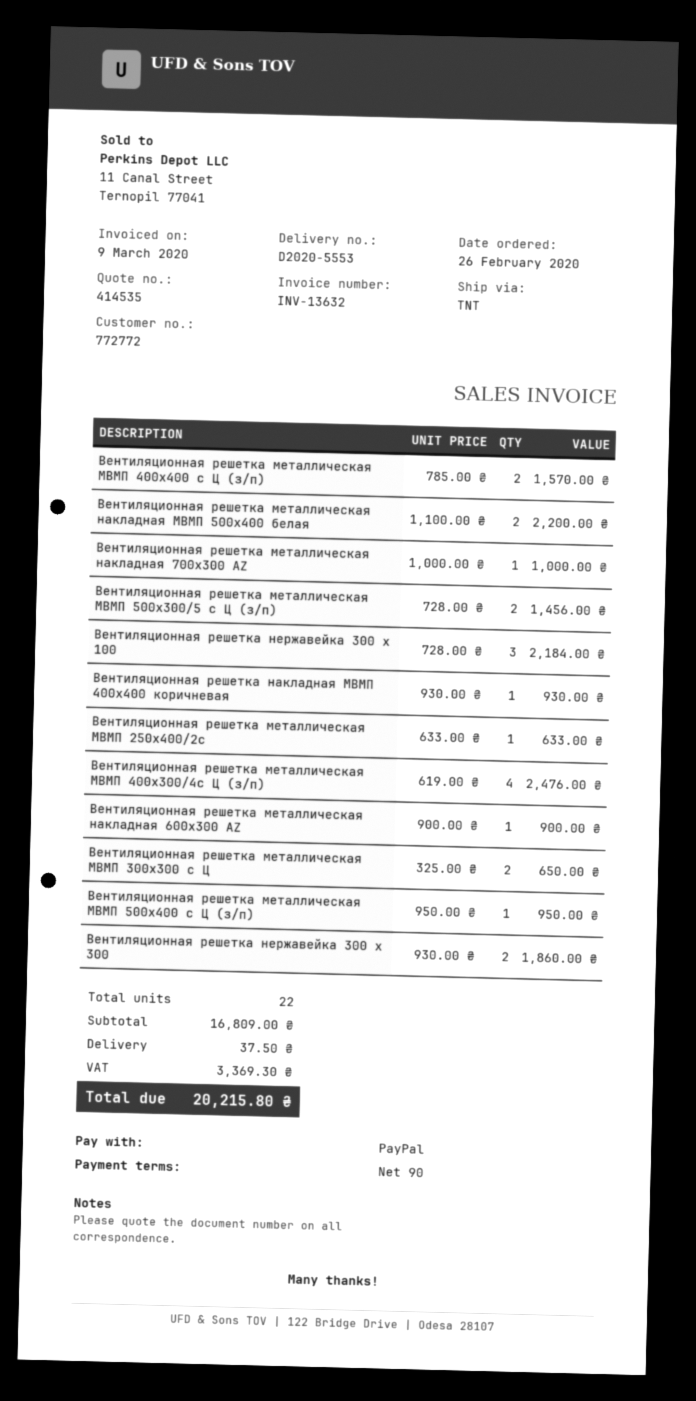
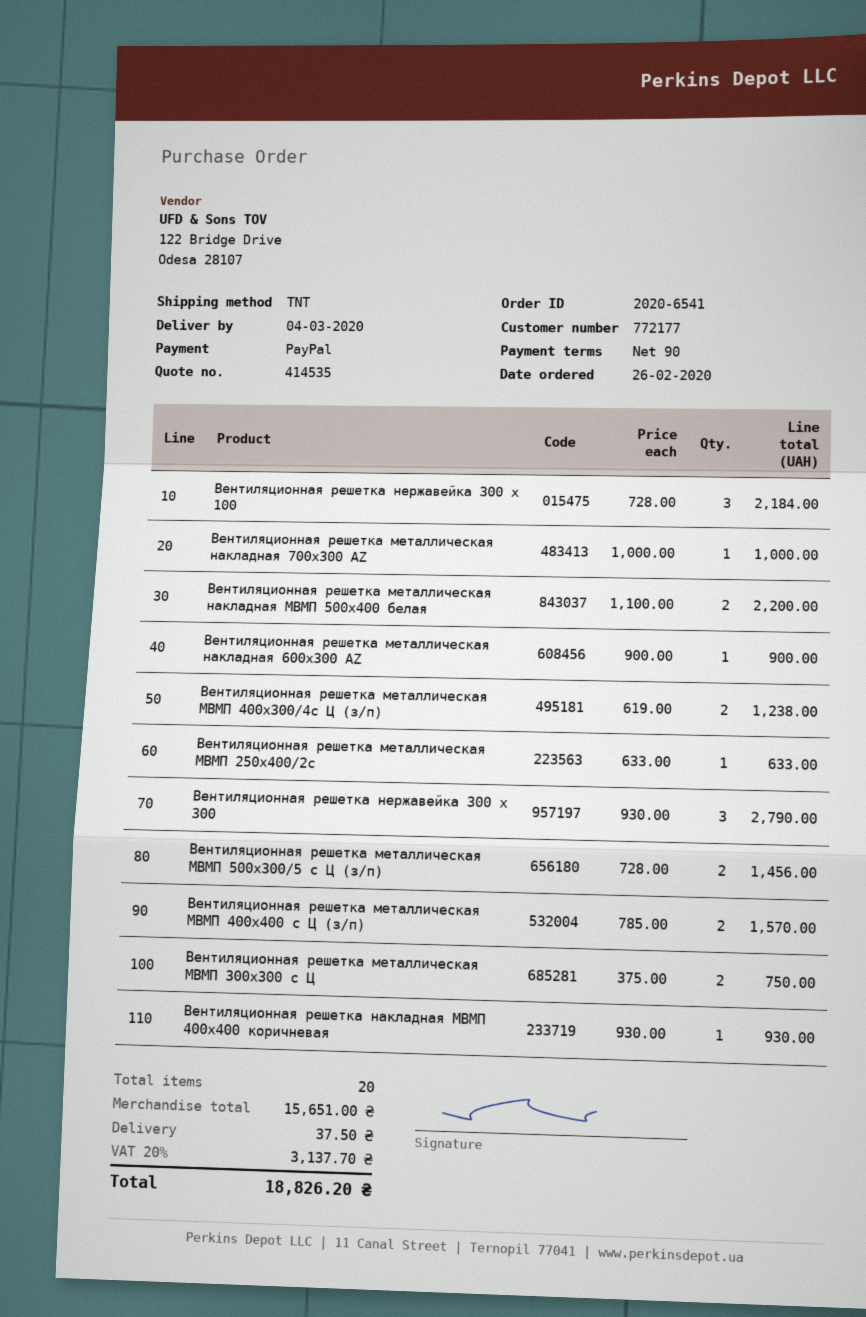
customer number: 772772 -> 772177
Вентиляционная решетка металлическая МВМП 400х300/4с Ц (з/п): 4 x 619.00 = 2476.00 -> 2 x 619.00 = 1238.00
Вентиляционная решетка металлическая МВМП 300х300 с Ц: 2 x 325.00 = 650.00 -> 2 x 375.00 = 750.00
Вентиляционная решетка металлическая МВМП 500х400 с Ц (з/п): 1 x 950.00 = 950.00 -> none
Вентиляционная решетка нержавейка 300 х 300: 2 x 930.00 = 1860.00 -> 3 x 930.00 = 2790.00
total quantity: 22 -> 20
subtotal: 16809.00 -> 15651.00
tax: 3369.30 -> 3137.70
total: 20215.80 -> 18826.20

